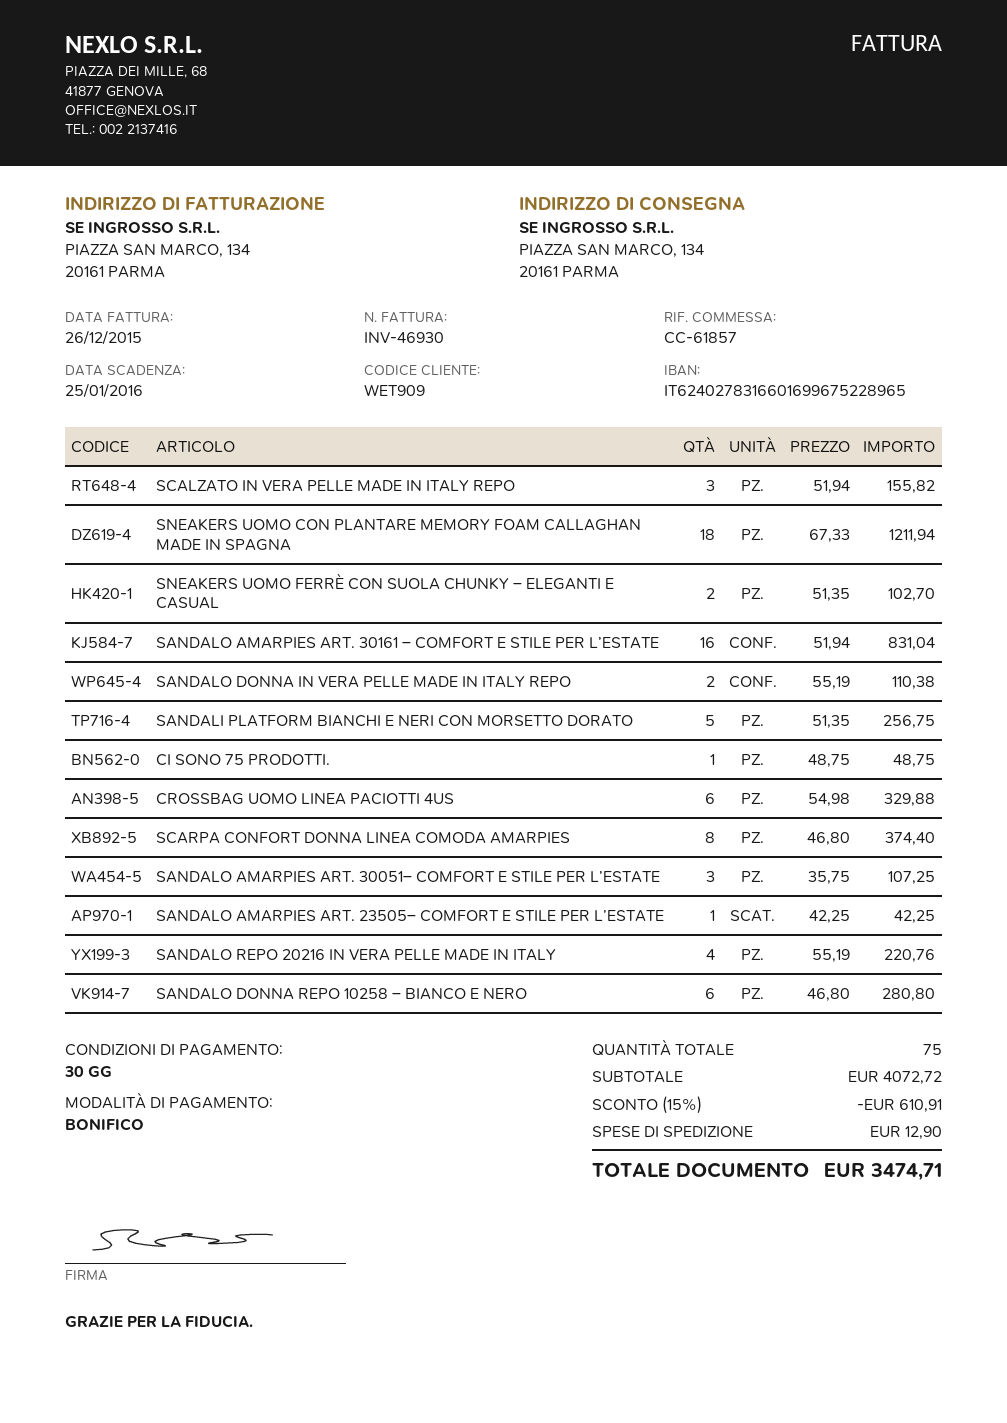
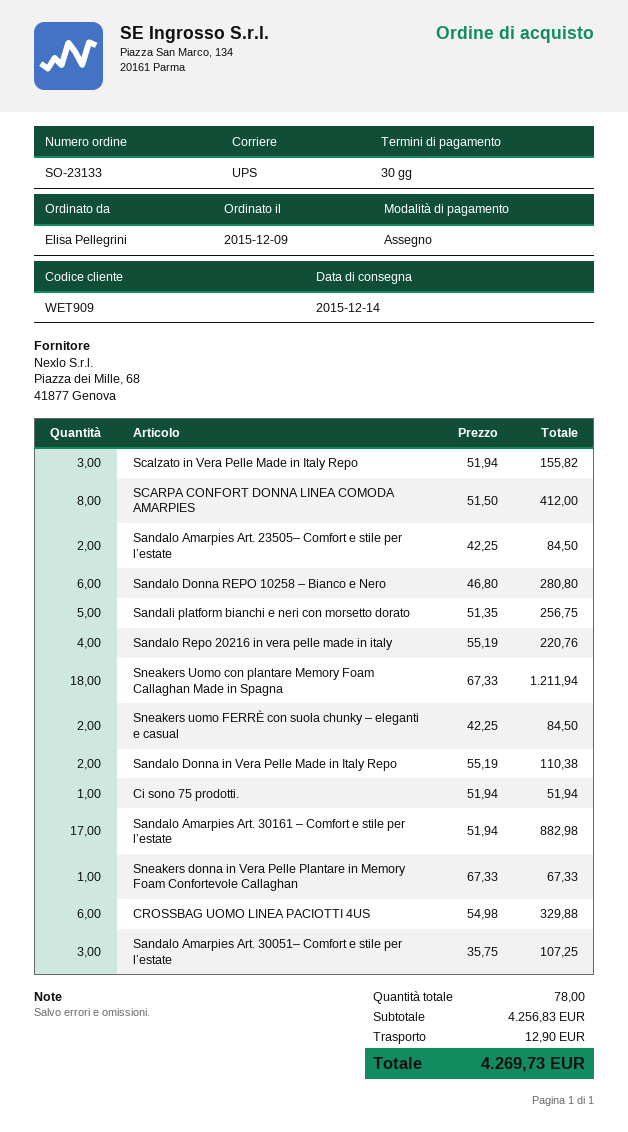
payment method: bank transfer -> cheque
SNEAKERS UOMO FERRÈ CON SUOLA CHUNKY – ELEGANTI E CASUAL: 2 x 51.35 = 102.70 -> 2 x 42.25 = 84.50
SANDALO AMARPIES ART. 30161 – COMFORT E STILE PER L’ESTATE: 16 x 51.94 = 831.04 -> 17 x 51.94 = 882.98
CI SONO 75 PRODOTTI.: 1 x 48.75 = 48.75 -> 1 x 51.94 = 51.94
SCARPA CONFORT DONNA LINEA COMODA AMARPIES: 8 x 46.80 = 374.40 -> 8 x 51.50 = 412.00
SANDALO AMARPIES ART. 23505– COMFORT E STILE PER L’ESTATE: 1 x 42.25 = 42.25 -> 2 x 42.25 = 84.50
Sneakers donna in Vera Pelle Plantare in Memory Foam Confortevole Callaghan: none -> 1 x 67.33 = 67.33
total quantity: 75 -> 78
subtotal: 4072.72 -> 4256.83
discount: 15% = 610.91 -> none
total: 3474.71 -> 4269.73

